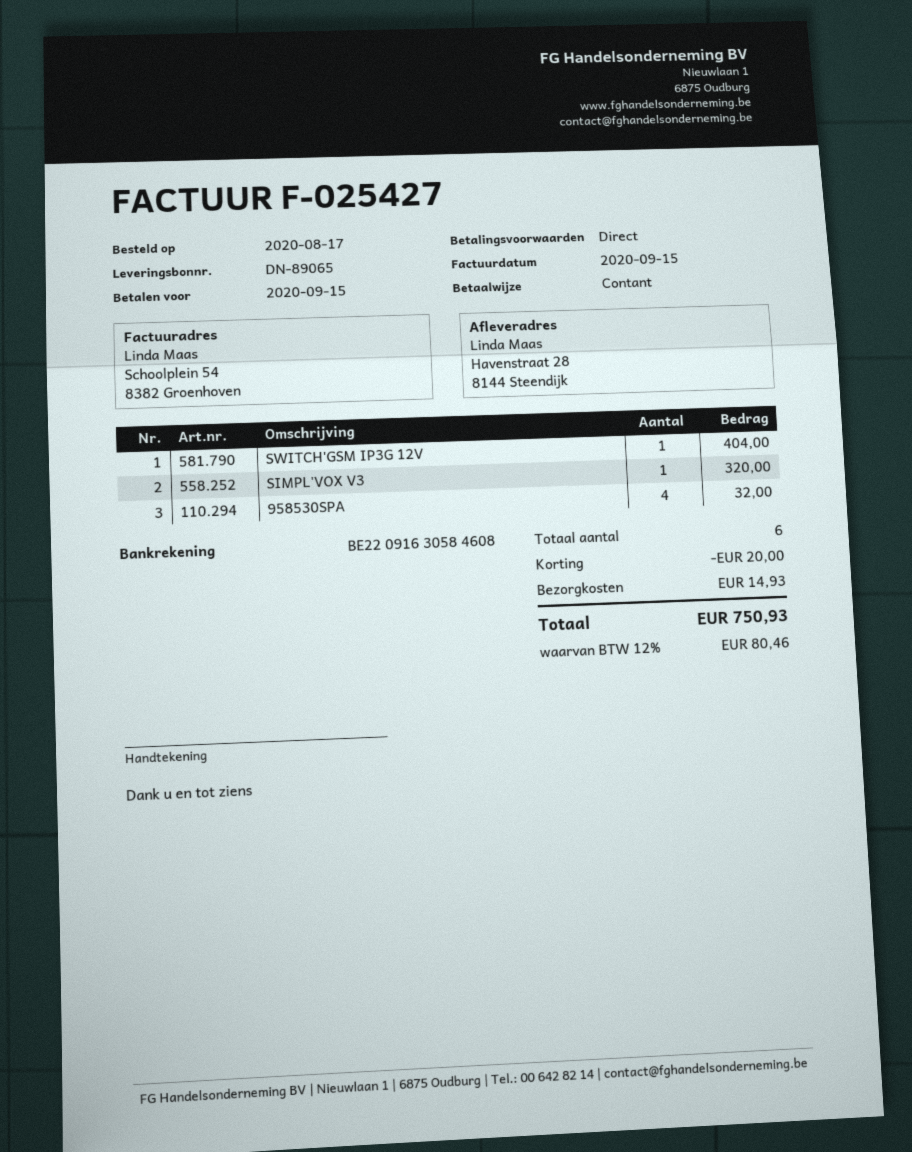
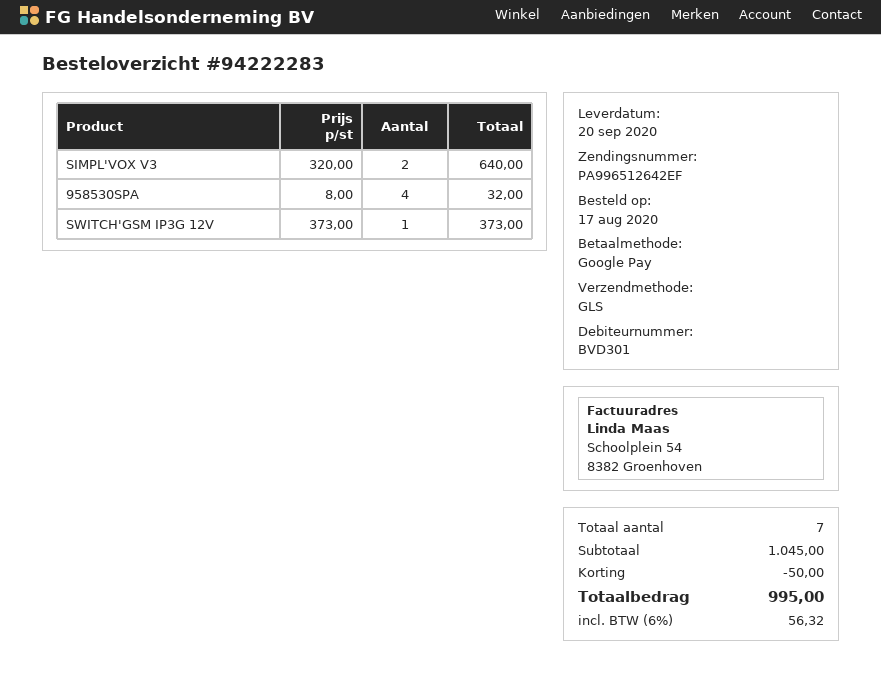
payment method: cash -> Google Pay
SWITCH'GSM IP3G 12V: 1 for 404.00 -> 1 for 373.00
SIMPL'VOX V3: 1 for 320.00 -> 2 for 640.00
total quantity: 6 -> 7
discount: 20.00 -> 50.00
shipping: 14.93 -> none
tax: 12% = 80.46 -> 6% = 56.32
total: 750.93 -> 995.00

